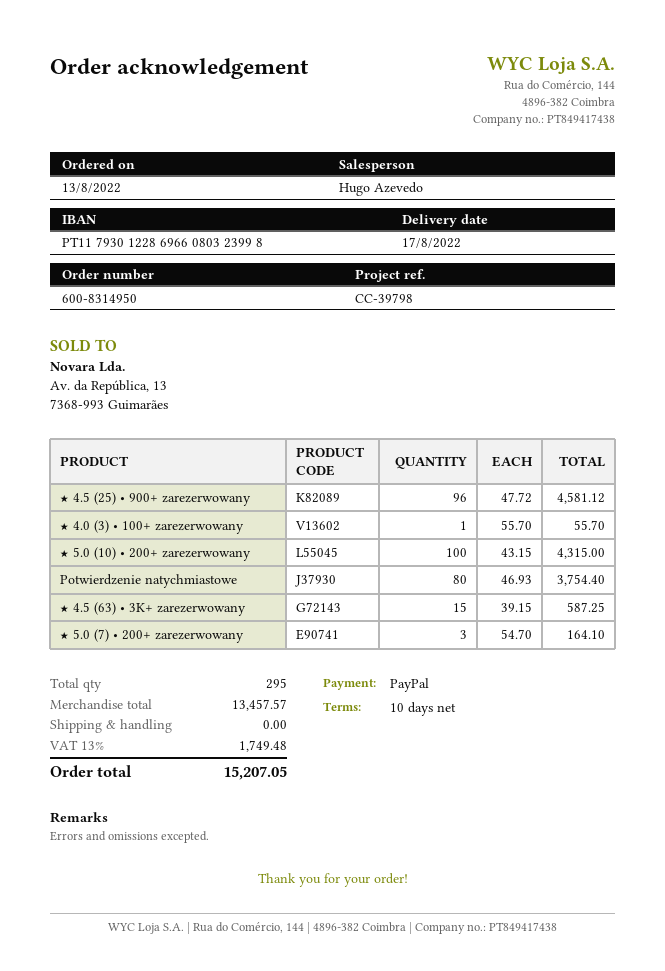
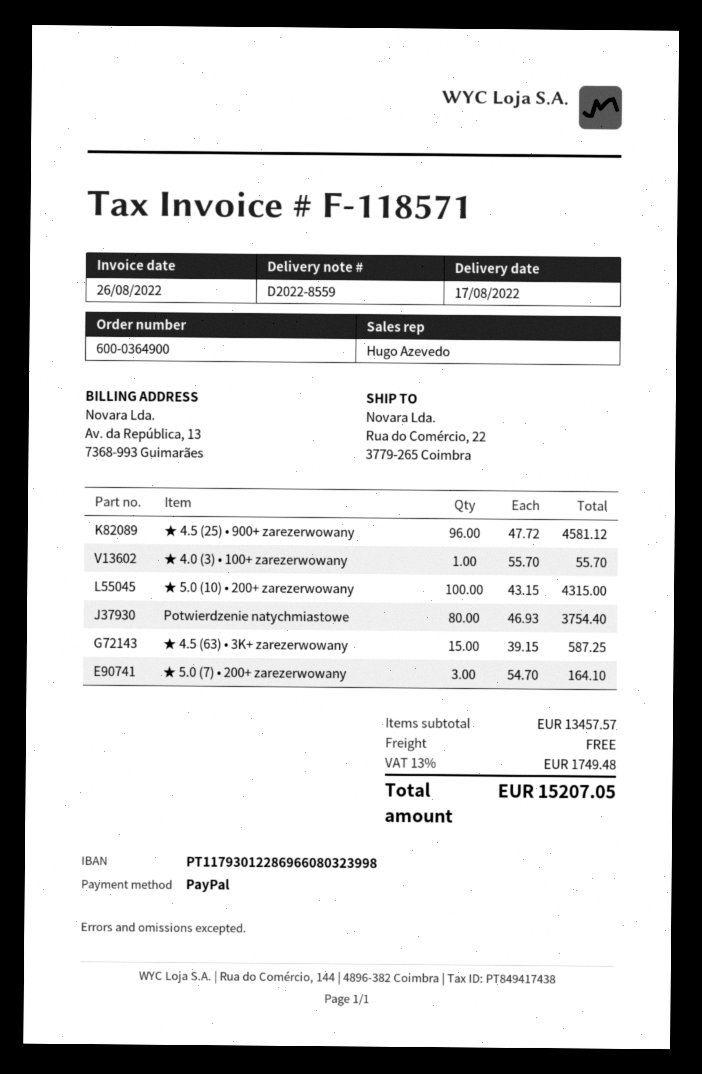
order number: 600-8314950 -> 600-0364900

